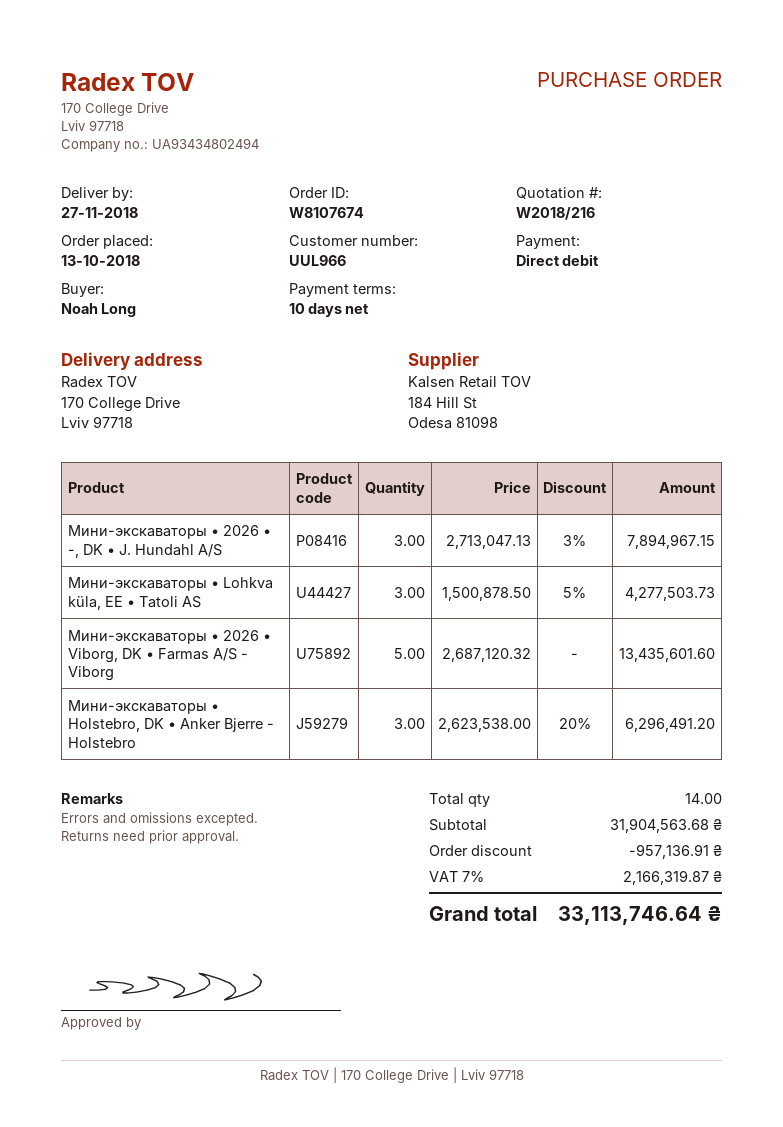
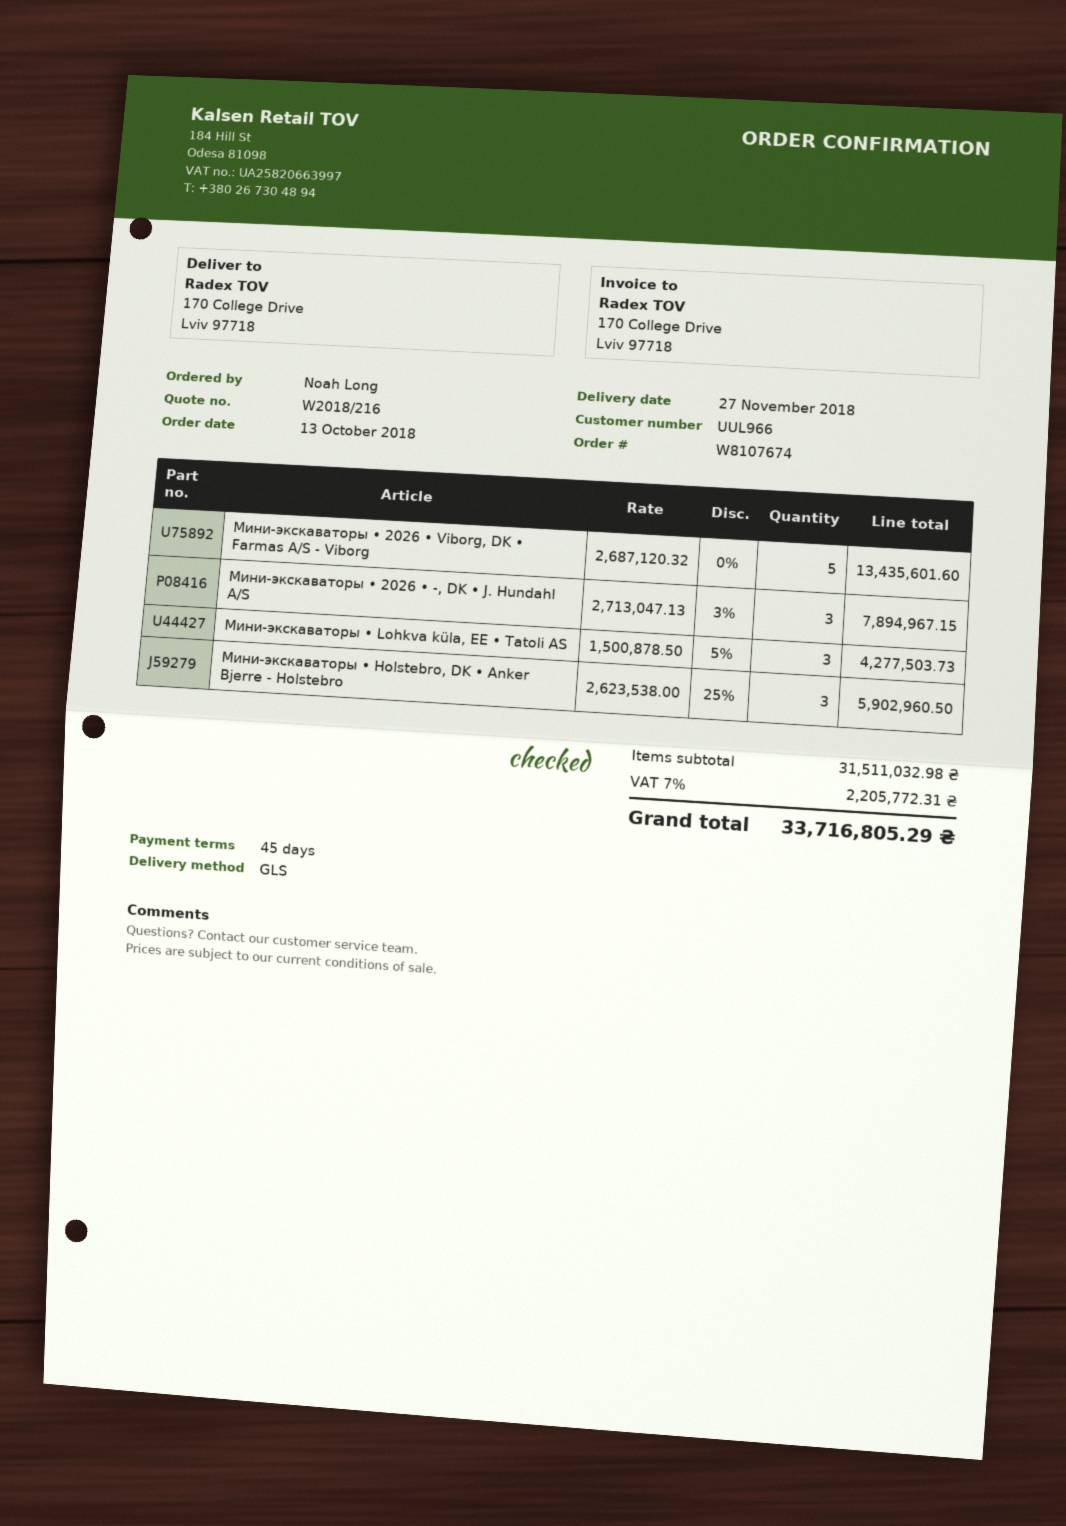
payment terms: 10 days -> 45 days
Мини-экскаваторы • Holstebro, DK • Anker Bjerre - Holstebro: 3 x 2623538.00 - 20% = 6296491.20 -> 3 x 2623538.00 - 25% = 5902960.50
subtotal: 31904563.68 -> 31511032.98
discount: 957136.91 -> none
tax: 7% = 2166319.87 -> 7% = 2205772.31
total: 33113746.64 -> 33716805.29

